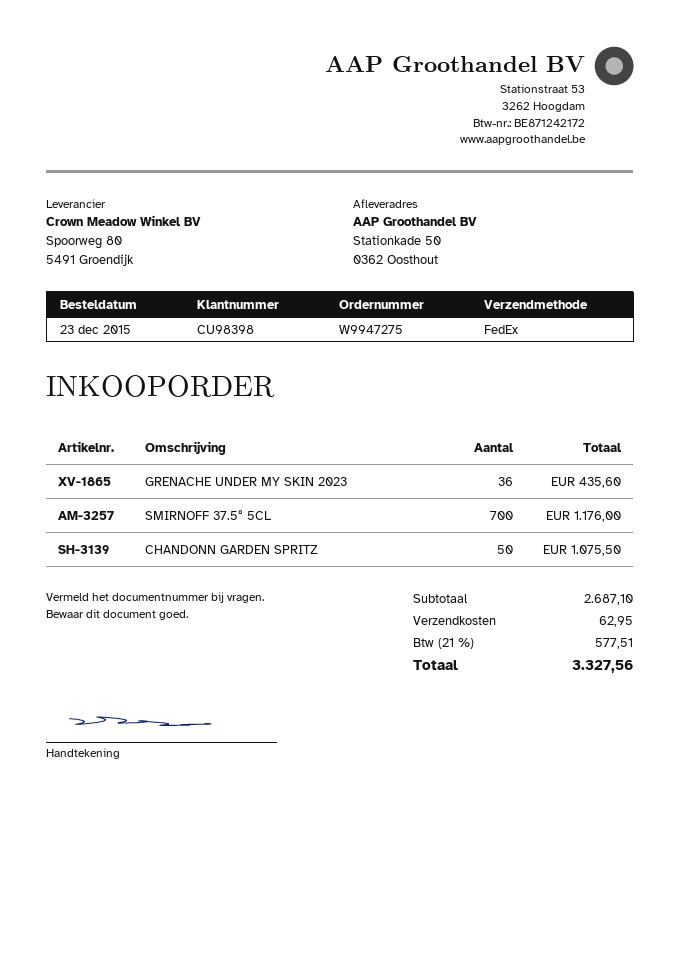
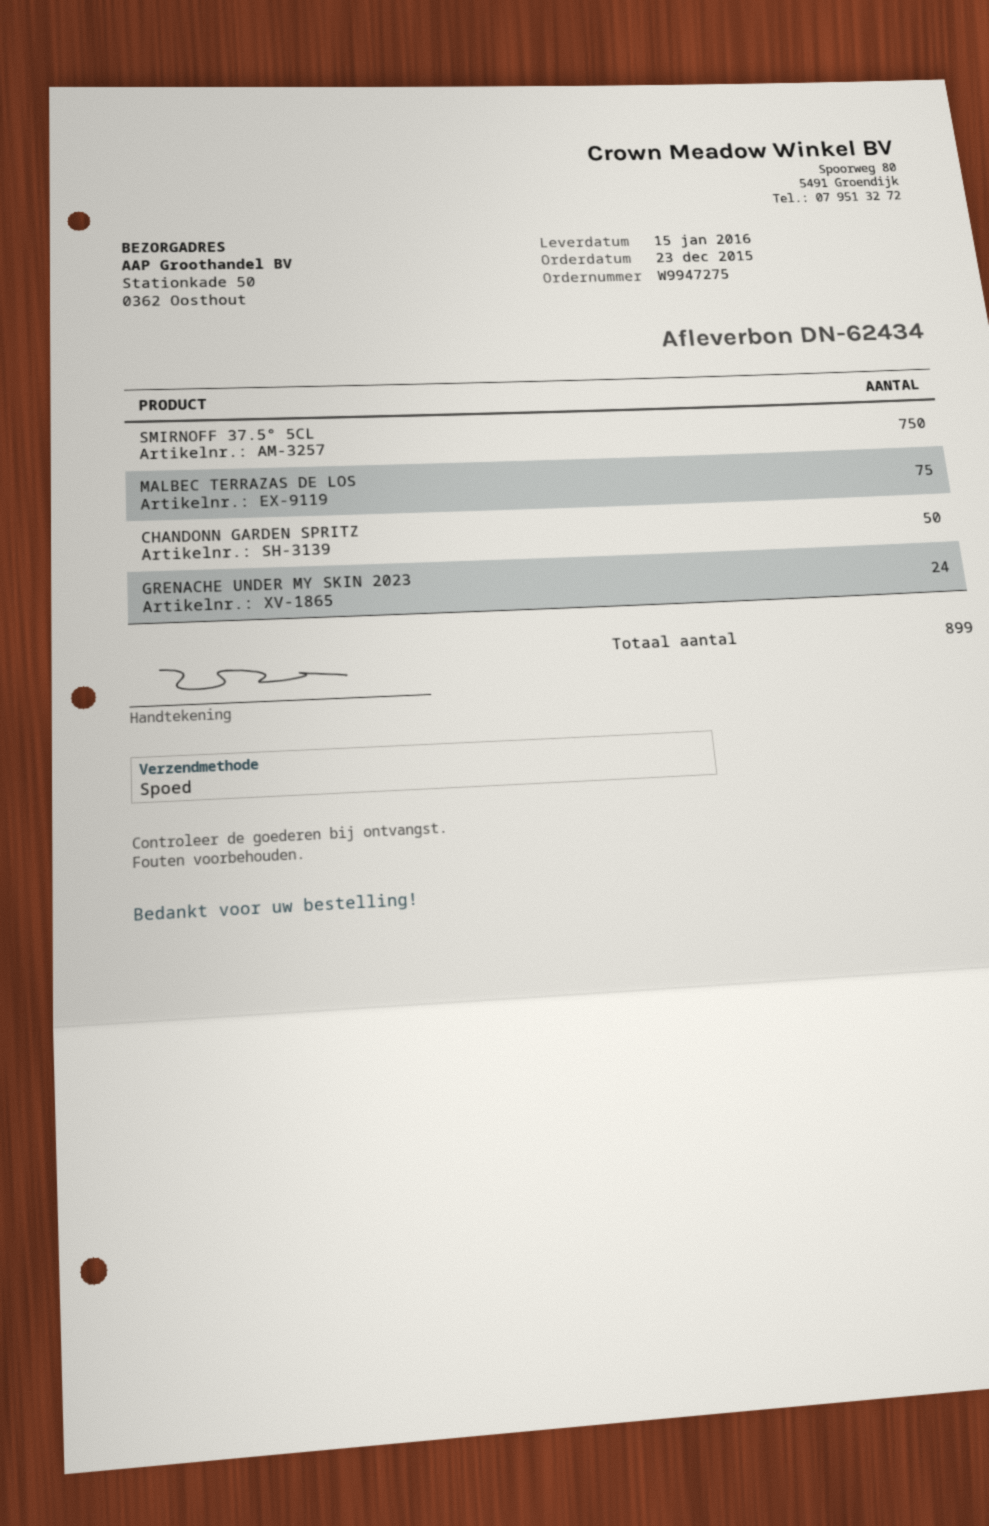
shipping method: FedEx -> express
GRENACHE UNDER MY SKIN 2023: 36 -> 24
SMIRNOFF 37.5° 5CL: 700 -> 750
MALBEC TERRAZAS DE LOS: none -> 75

